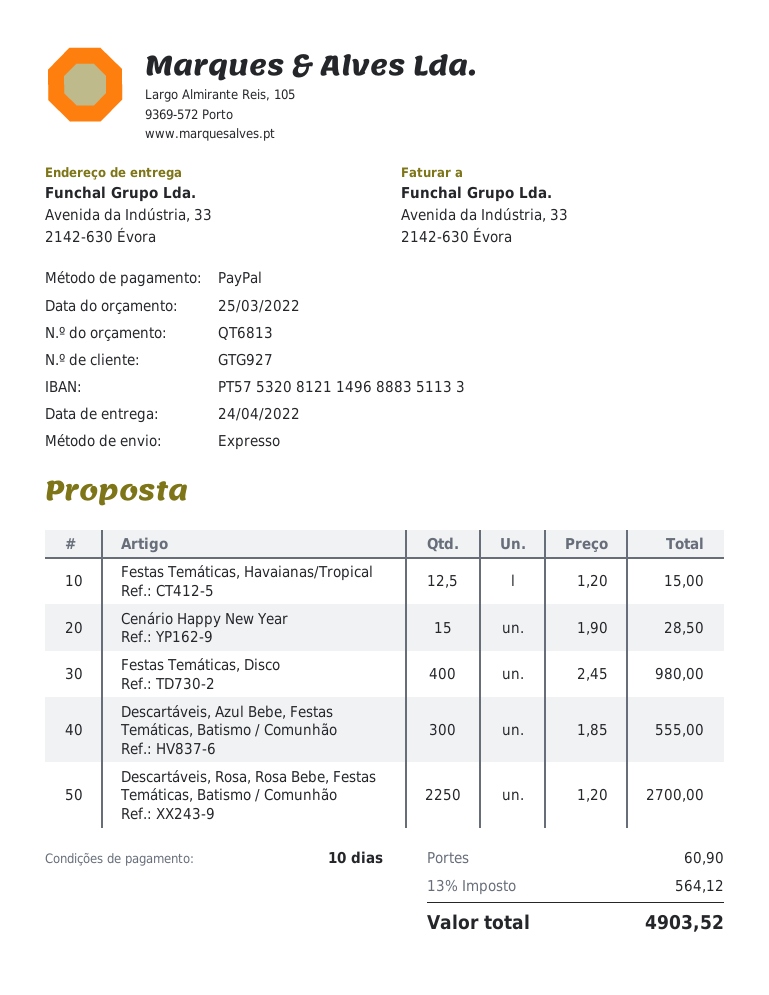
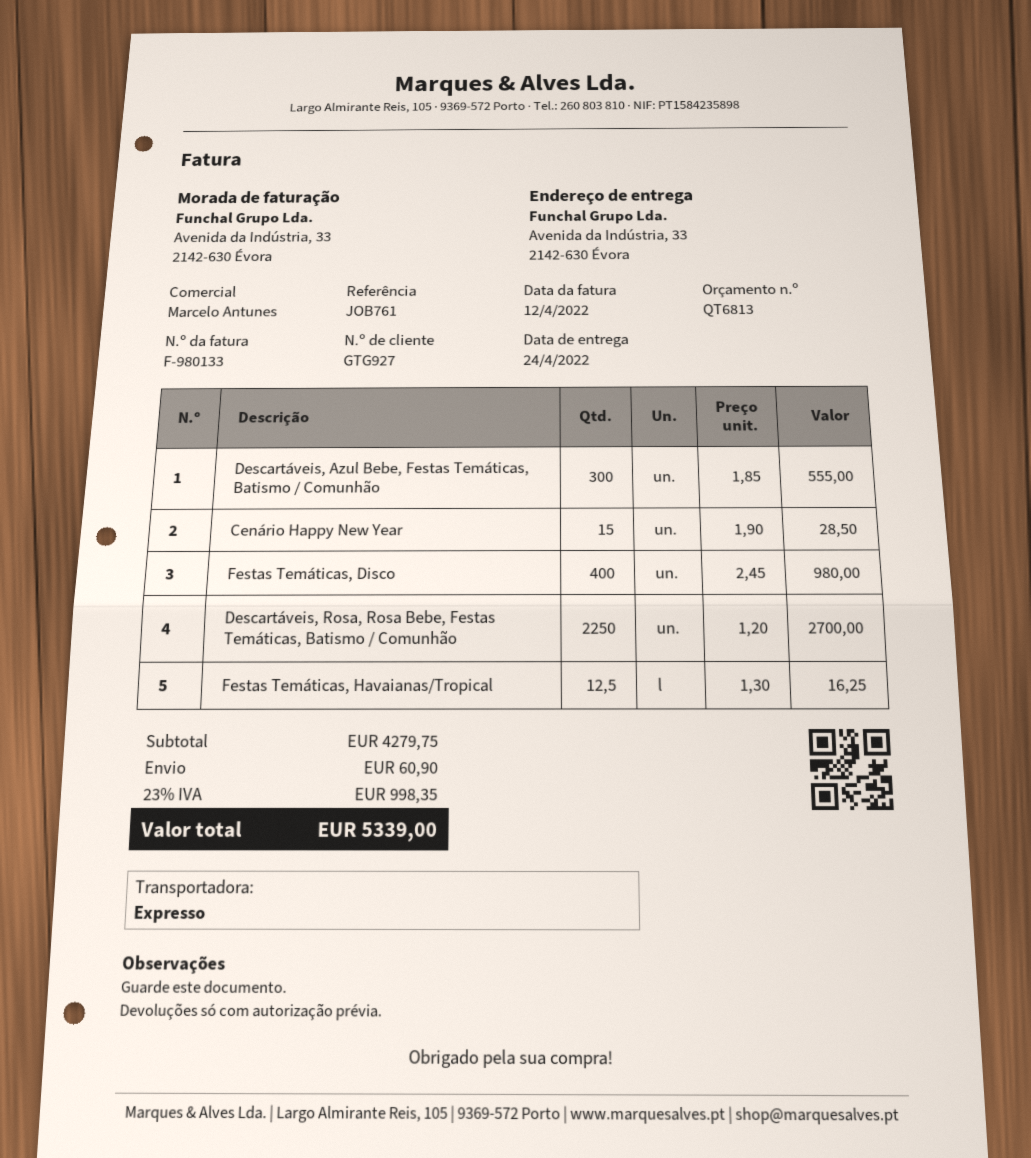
Festas Temáticas, Havaianas/Tropical: 12.5 x 1.20 = 15.00 -> 12.5 x 1.30 = 16.25
tax: 13% = 564.12 -> 23% = 998.35
total: 4903.52 -> 5339.00

